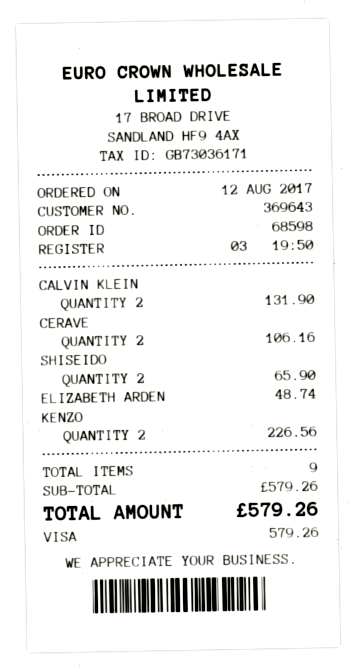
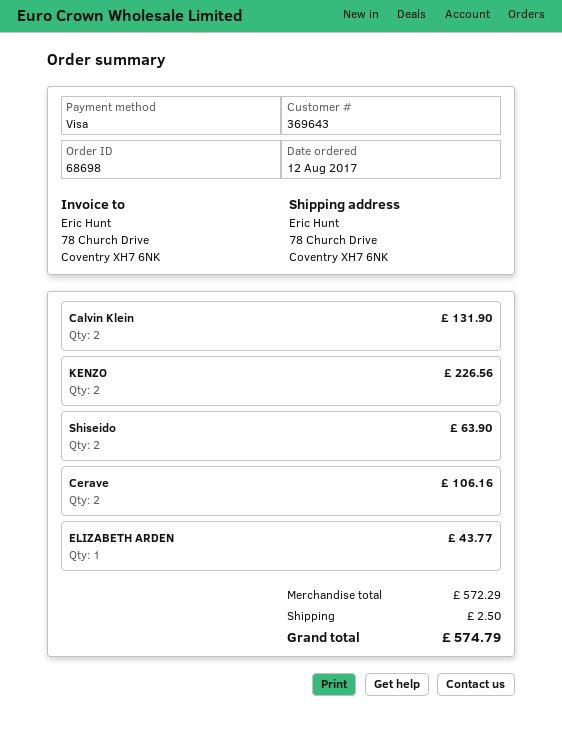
order number: 68598 -> 68698
SHISEIDO: 2 for 65.90 -> 2 for 63.90
ELIZABETH ARDEN: 1 for 48.74 -> 1 for 43.77
subtotal: 579.26 -> 572.29
shipping: none -> 2.50
total: 579.26 -> 574.79

